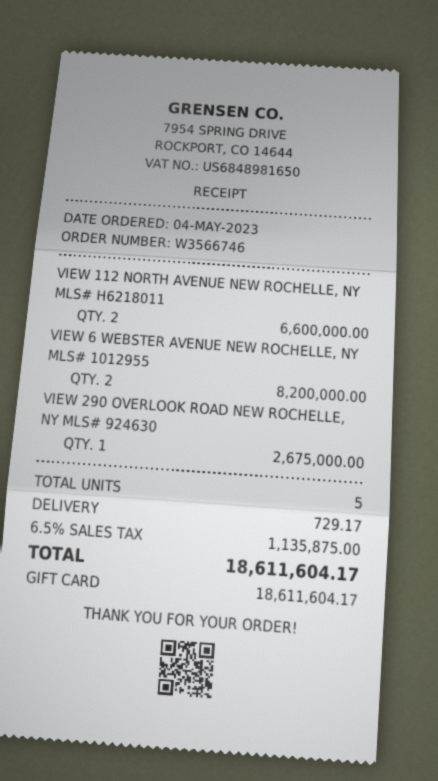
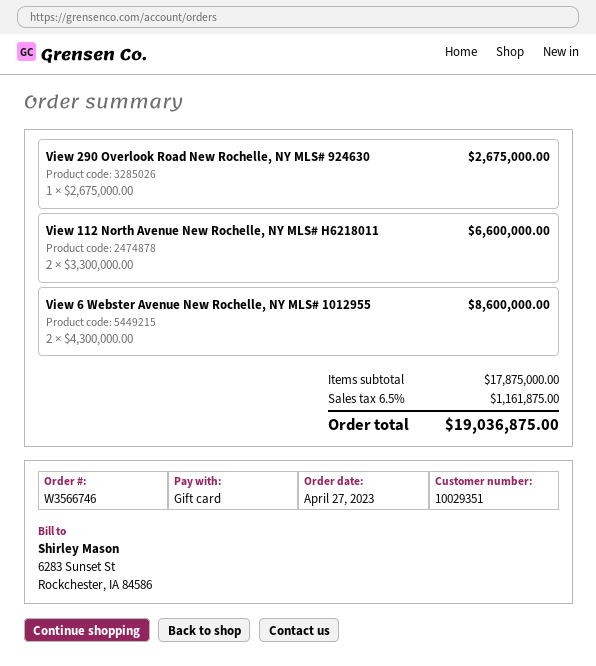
order date: 2023-05-04 -> 2023-04-27
VIEW 6 WEBSTER AVENUE NEW ROCHELLE, NY MLS# 1012955: 2 for 8200000.00 -> 2 for 8600000.00
shipping: 729.17 -> none
tax: 6.5% = 1135875.00 -> 6.5% = 1161875.00
total: 18611604.17 -> 19036875.00

